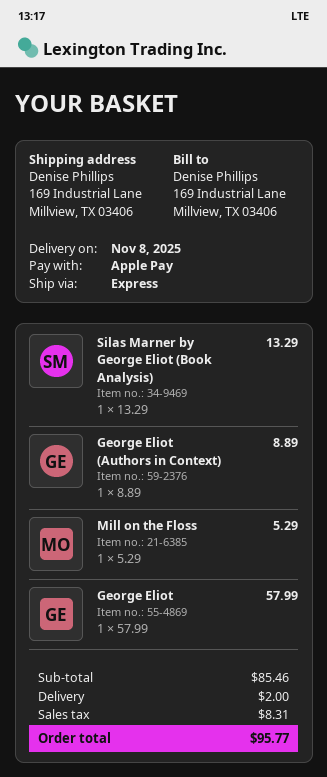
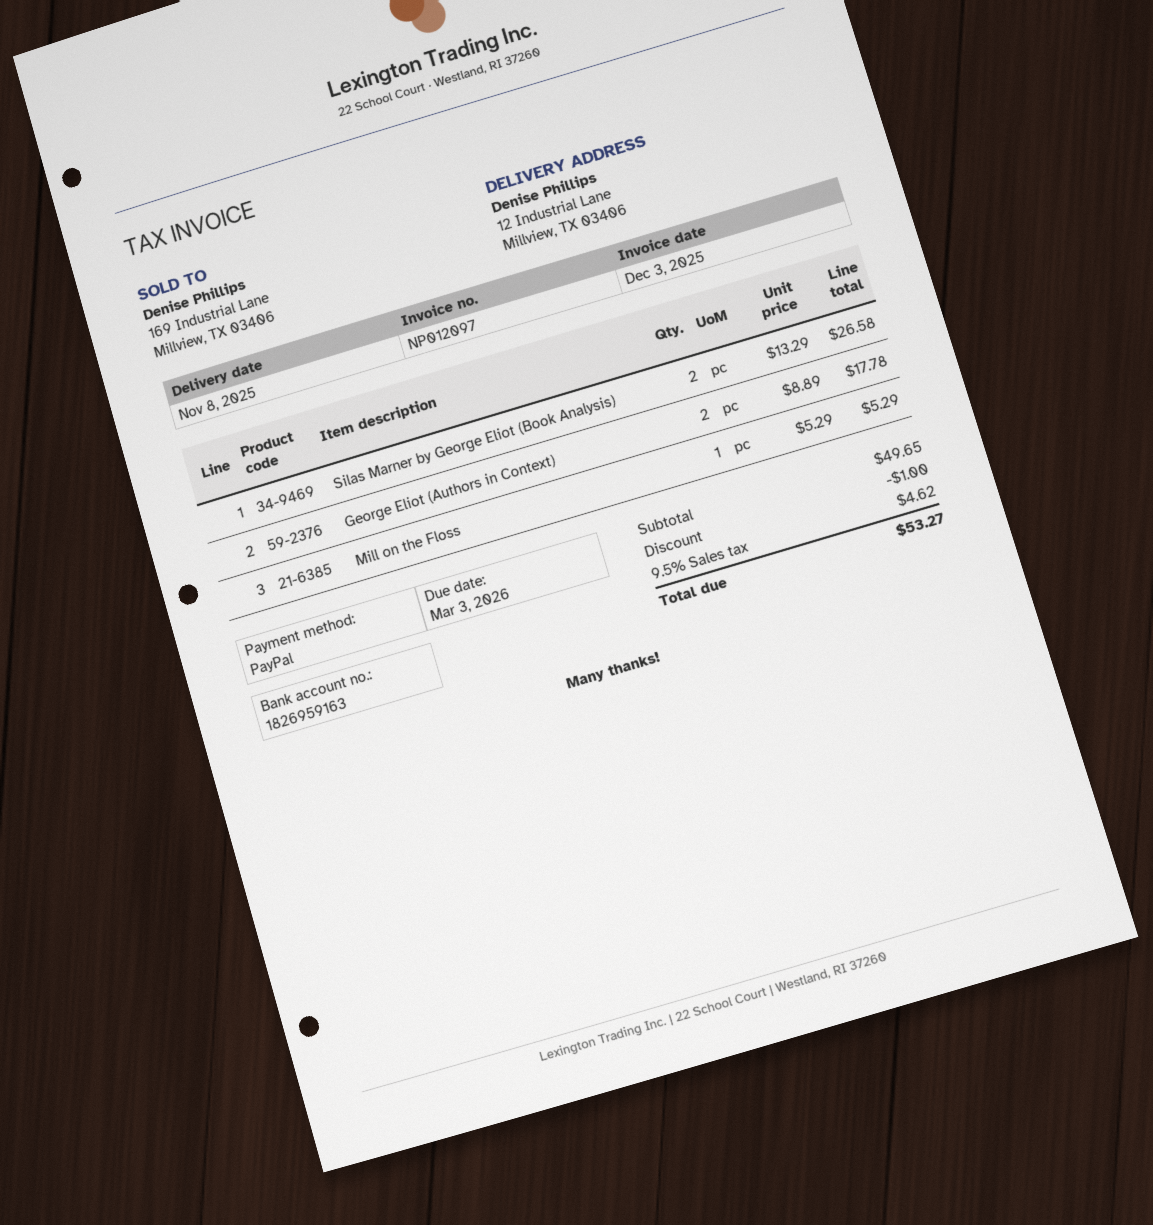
payment method: Apple Pay -> PayPal
ship to: 169 Industrial Lane, Millview, TX 03406 -> 12 Industrial Lane, Millview, TX 03406
Silas Marner by George Eliot (Book Analysis): 1 x 13.29 = 13.29 -> 2 x 13.29 = 26.58
George Eliot (Authors in Context): 1 x 8.89 = 8.89 -> 2 x 8.89 = 17.78
George Eliot: 1 x 57.99 = 57.99 -> none
subtotal: 85.46 -> 49.65
discount: none -> 1.00
shipping: 2.00 -> none
tax: 8.31 -> 4.62
total: 95.77 -> 53.27

